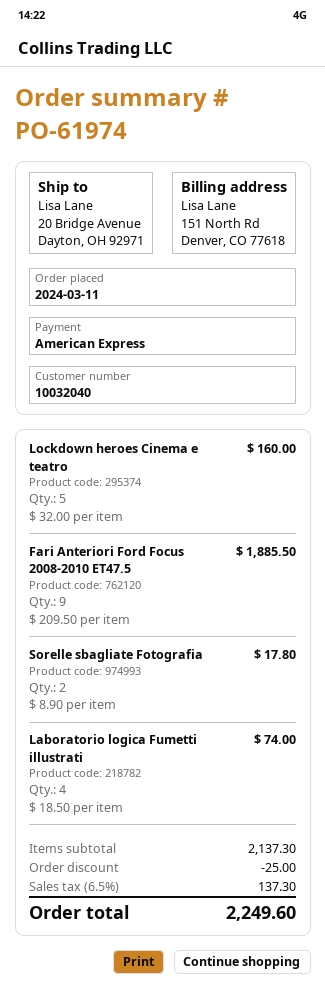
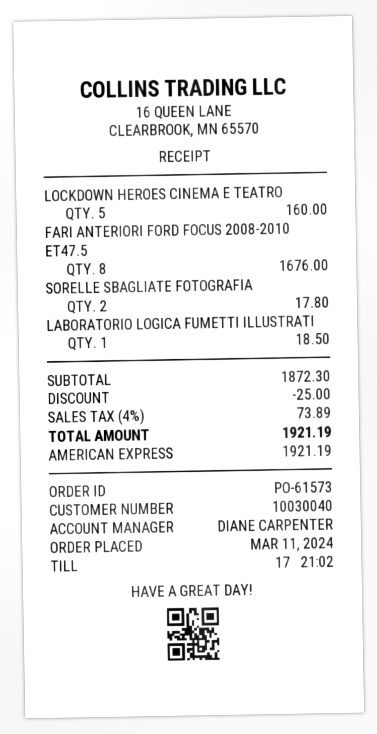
order number: PO-61974 -> PO-61573
customer number: 10032040 -> 10030040
Fari Anteriori Ford Focus 2008-2010 ET47.5: 9 for 1885.50 -> 8 for 1676.00
Laboratorio logica Fumetti illustrati: 4 for 74.00 -> 1 for 18.50
subtotal: 2137.30 -> 1872.30
tax: 6.5% = 137.30 -> 4% = 73.89
total: 2249.60 -> 1921.19

